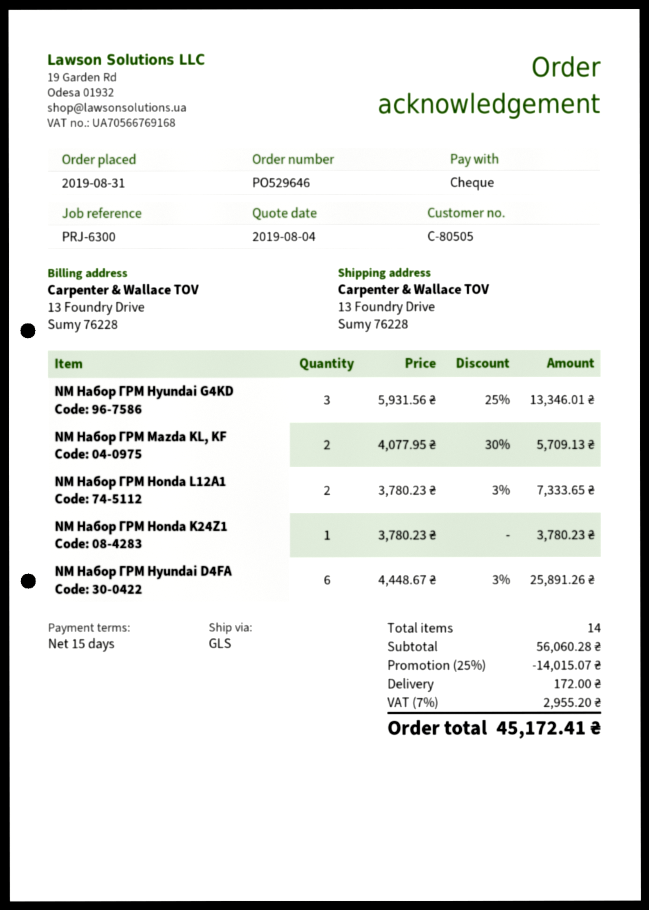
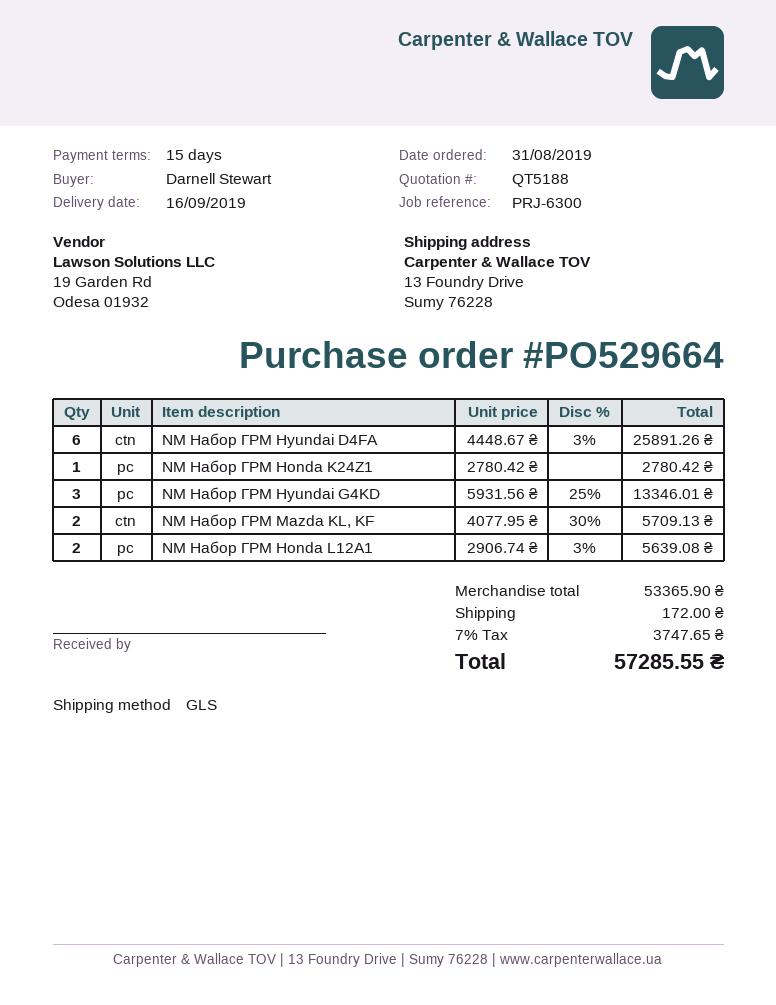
order number: PO529646 -> PO529664
NM Набор ГРМ Honda L12A1: 2 x 3780.23 - 3% = 7333.65 -> 2 x 2906.74 - 3% = 5639.08
NM Набор ГРМ Honda K24Z1: 1 x 3780.23 = 3780.23 -> 1 x 2780.42 = 2780.42
subtotal: 56060.28 -> 53365.90
discount: 25% = 14015.07 -> none
tax: 7% = 2955.20 -> 7% = 3747.65
total: 45172.41 -> 57285.55

